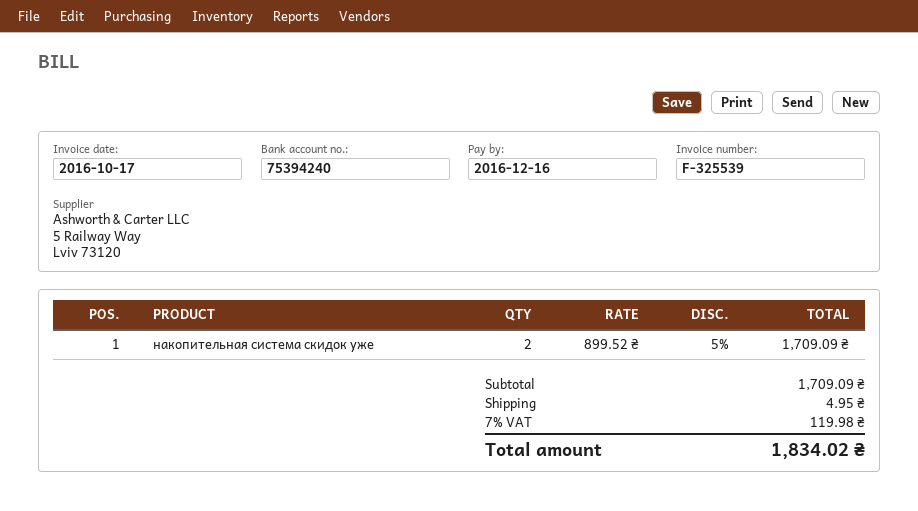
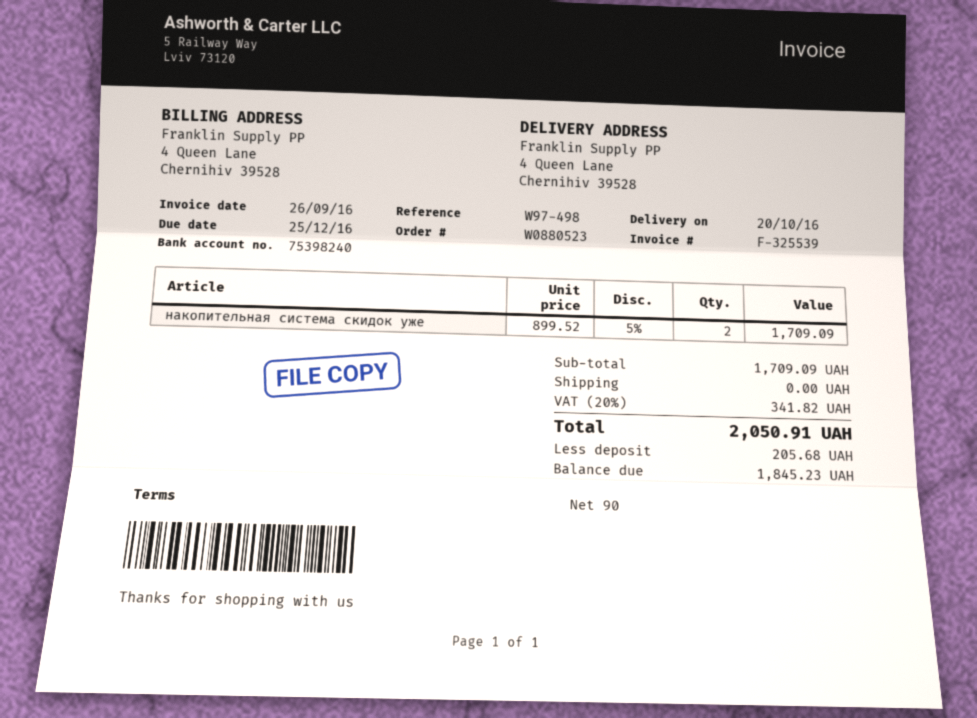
invoice date: 2016-10-17 -> 2016-09-26
due date: 2016-12-16 -> 2016-12-25
bank account: 75394240 -> 75398240
shipping: 4.95 -> 0.00
tax: 7% = 119.98 -> 20% = 341.82
total: 1834.02 -> 2050.91

